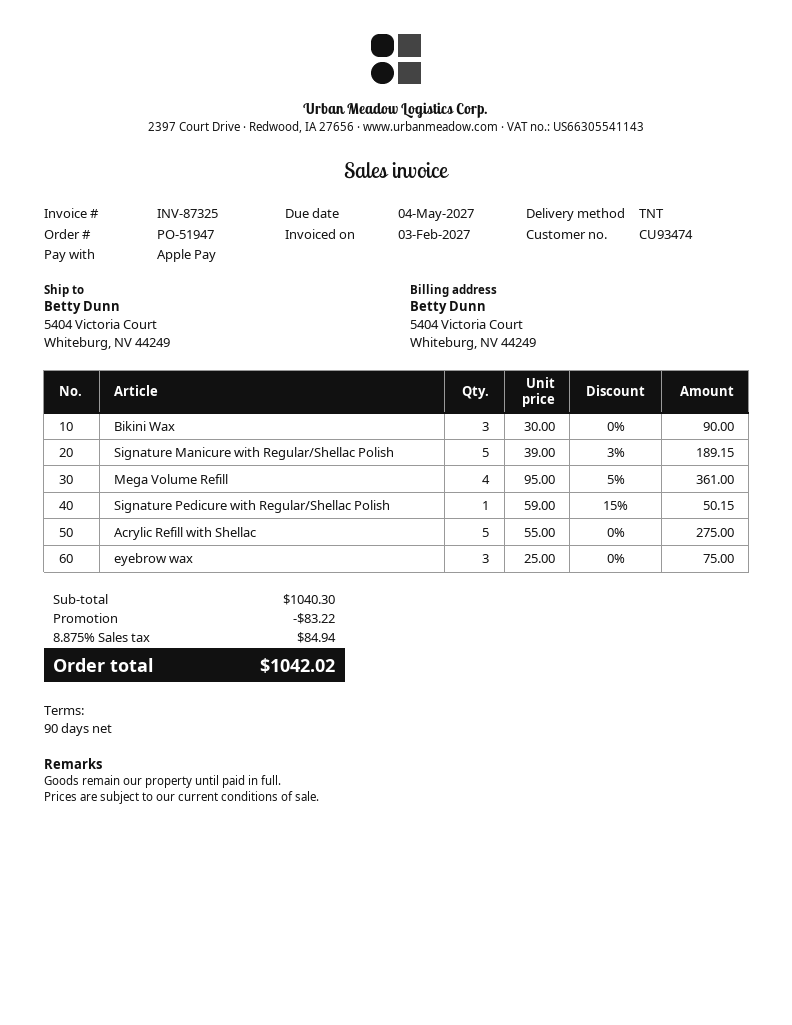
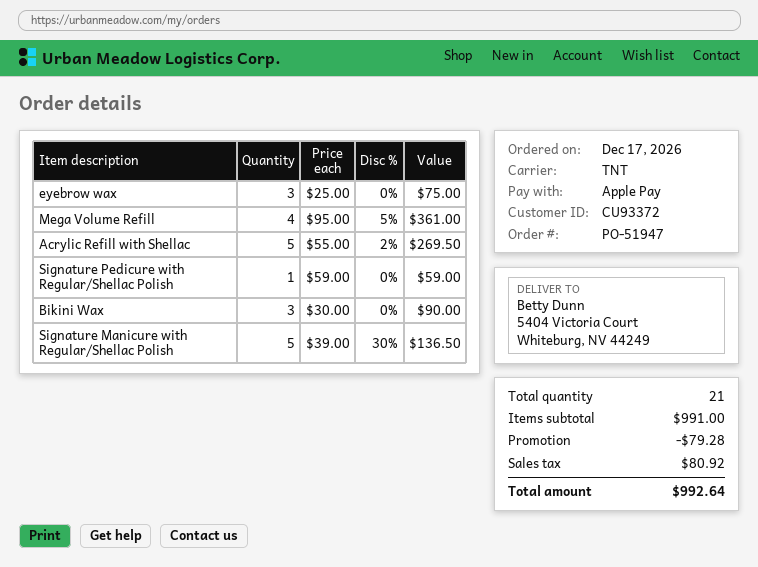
customer number: CU93474 -> CU93372
Signature Manicure with Regular/Shellac Polish: 5 x 39.00 - 3% = 189.15 -> 5 x 39.00 - 30% = 136.50
Signature Pedicure with Regular/Shellac Polish: 1 x 59.00 - 15% = 50.15 -> 1 x 59.00 = 59.00
Acrylic Refill with Shellac: 5 x 55.00 = 275.00 -> 5 x 55.00 - 2% = 269.50
subtotal: 1040.30 -> 991.00
discount: 83.22 -> 79.28
tax: 84.94 -> 80.92
total: 1042.02 -> 992.64

